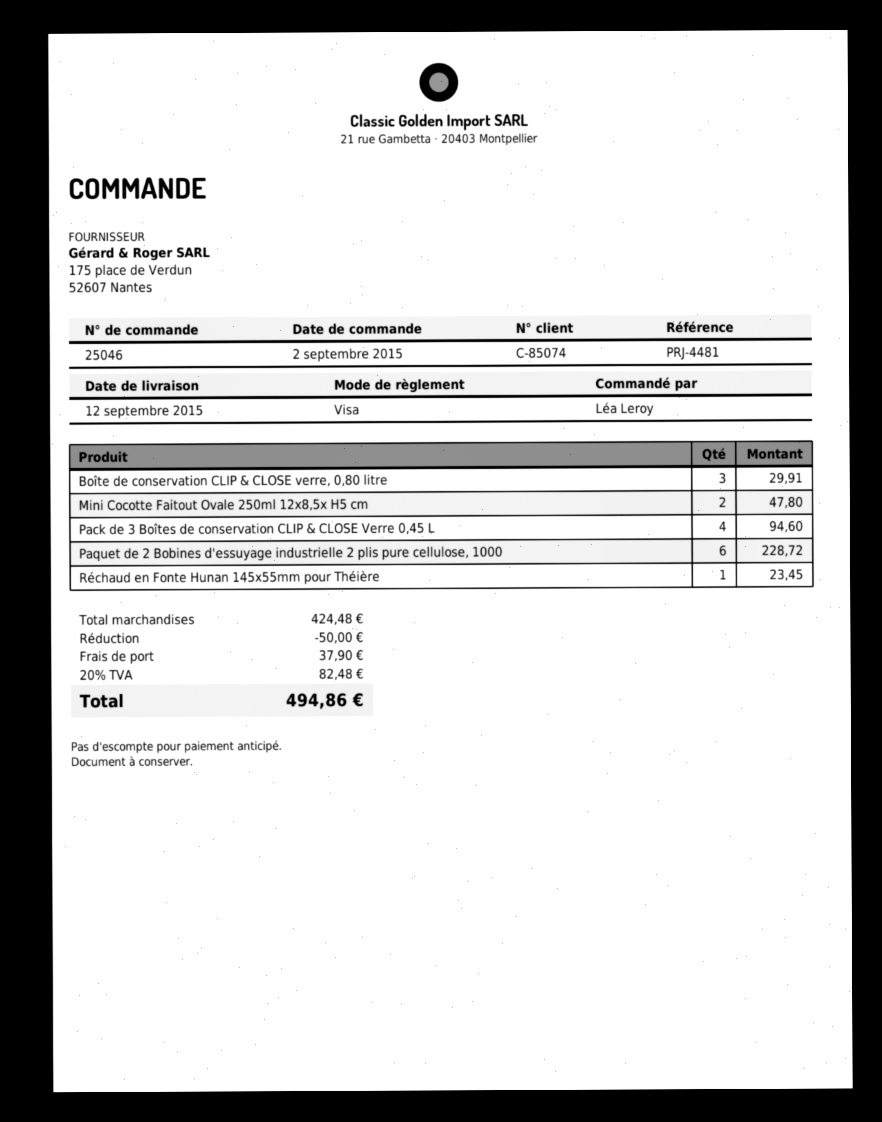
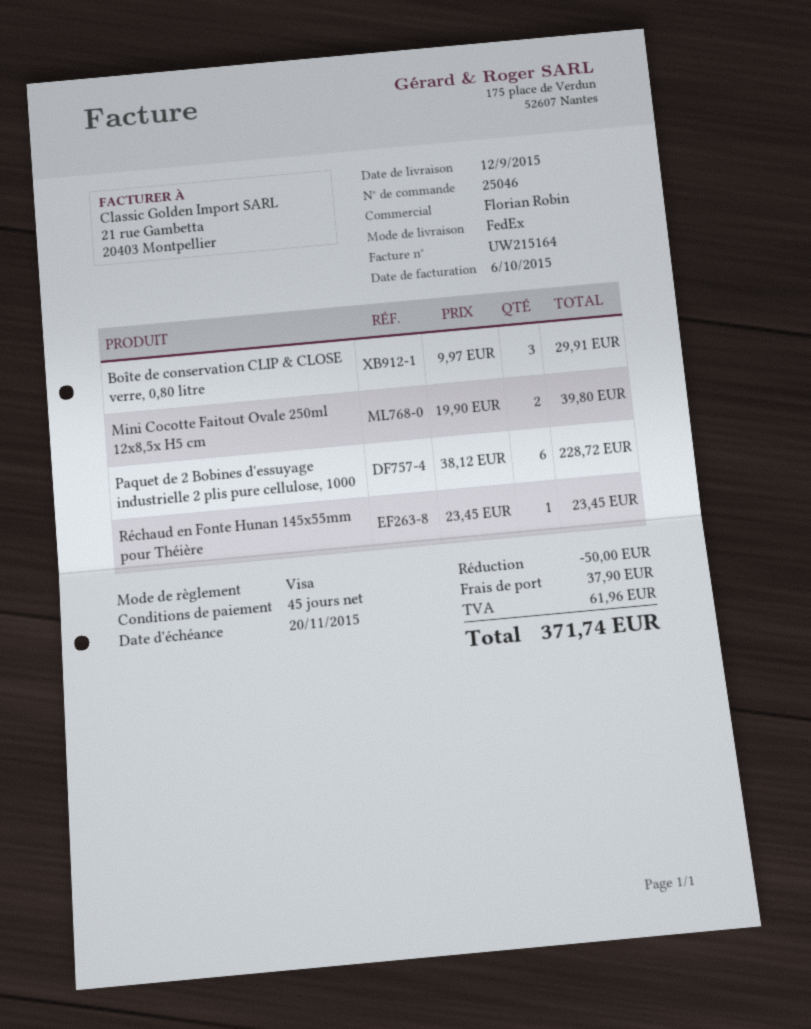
Mini Cocotte Faitout Ovale 250ml 12x8,5x H5 cm: 2 for 47.80 -> 2 for 39.80
Pack de 3 Boîtes de conservation CLIP & CLOSE Verre 0,45 L: 4 for 94.60 -> none
tax: 82.48 -> 61.96
total: 494.86 -> 371.74

